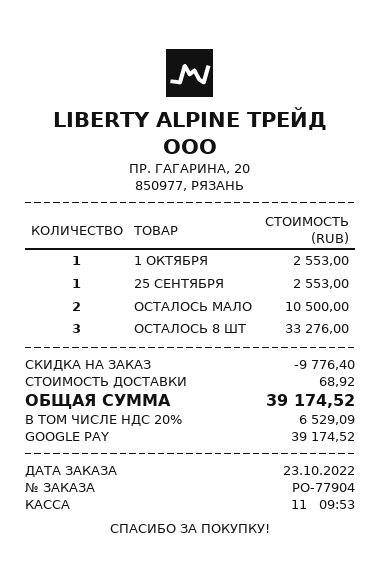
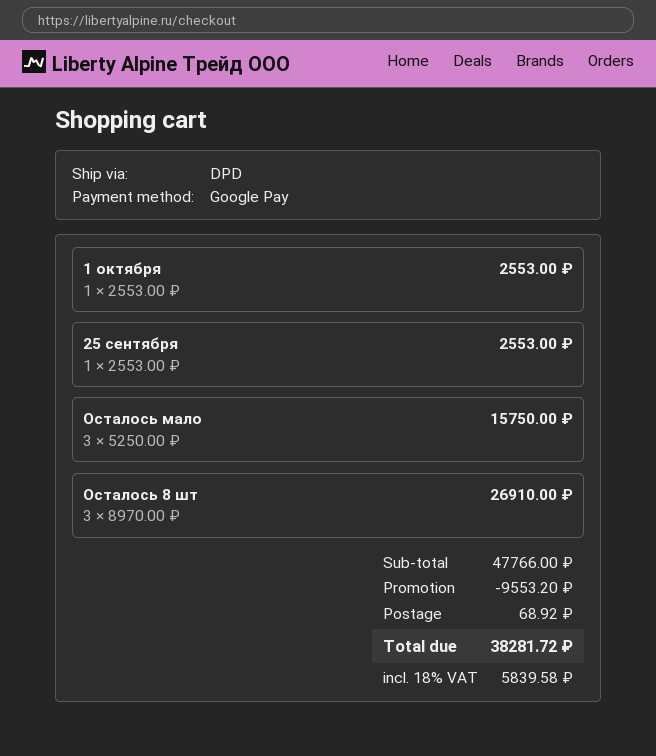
ОСТАЛОСЬ МАЛО: 2 for 10500.00 -> 3 for 15750.00
ОСТАЛОСЬ 8 ШТ: 3 for 33276.00 -> 3 for 26910.00
discount: 9776.40 -> 9553.20
tax: 20% = 6529.09 -> 18% = 5839.58
total: 39174.52 -> 38281.72

